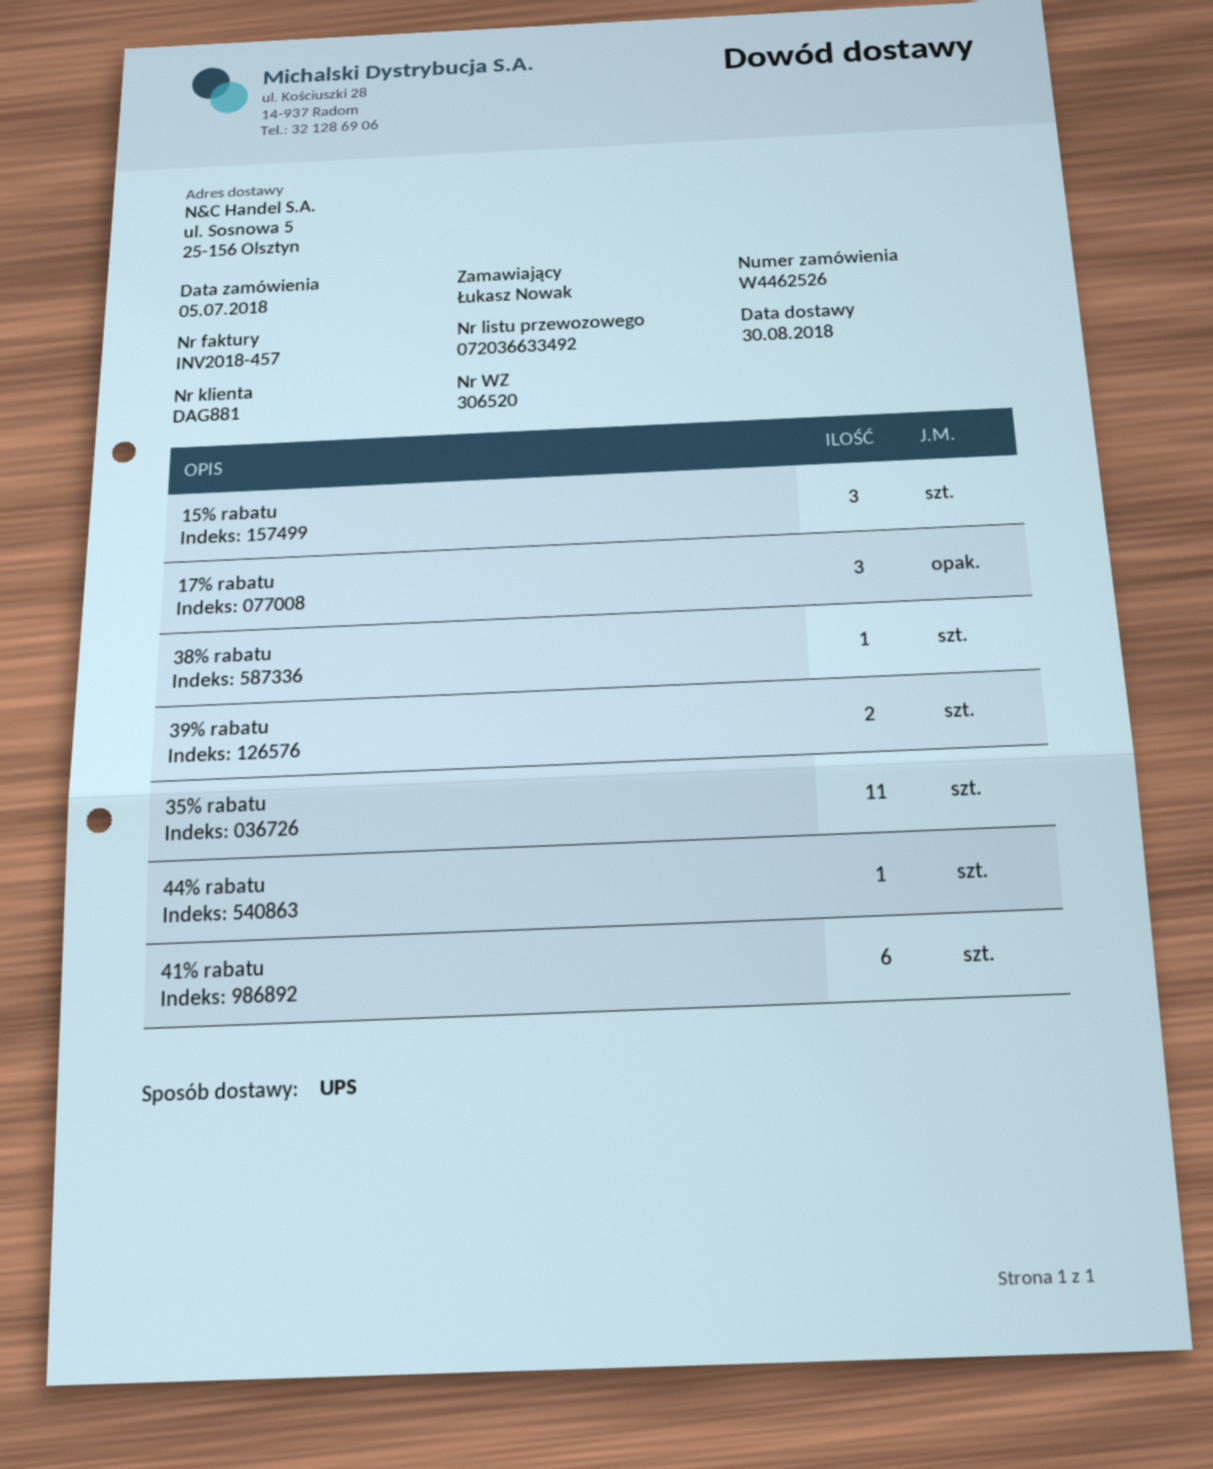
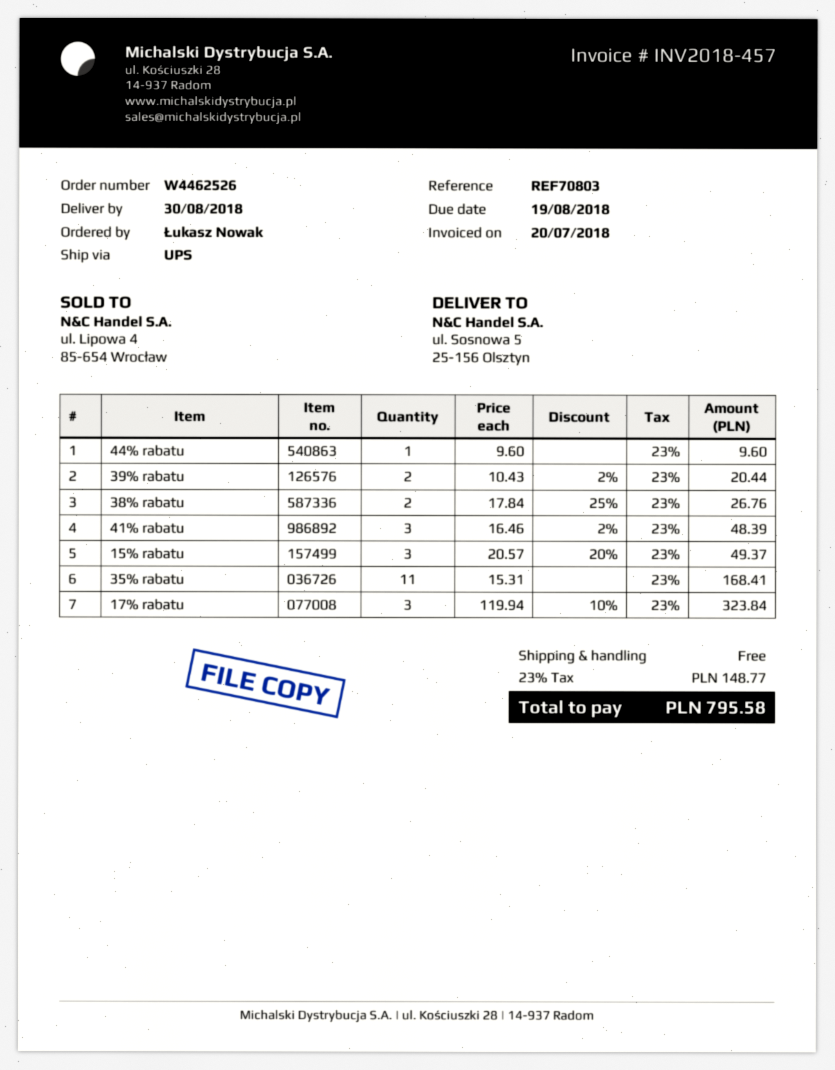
38% rabatu: 1 -> 2
41% rabatu: 6 -> 3

